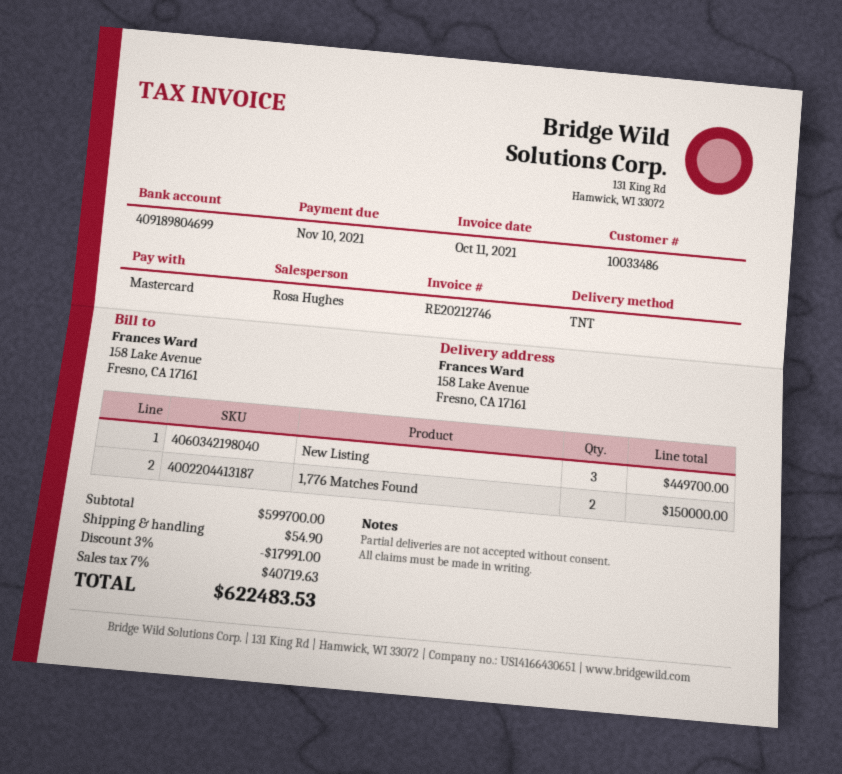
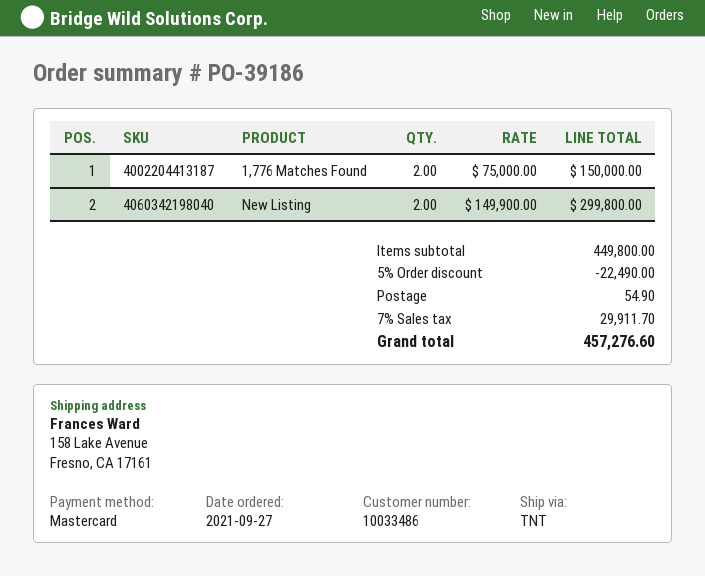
New Listing: 3 for 449700.00 -> 2 for 299800.00
subtotal: 599700.00 -> 449800.00
discount: 3% = 17991.00 -> 5% = 22490.00
tax: 7% = 40719.63 -> 7% = 29911.70
total: 622483.53 -> 457276.60

